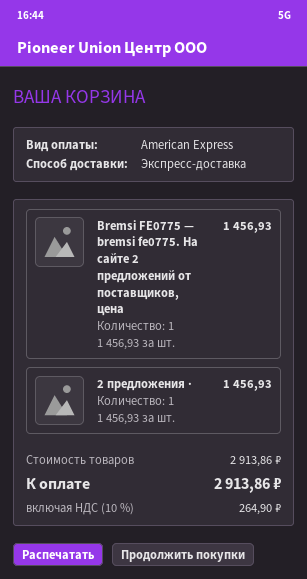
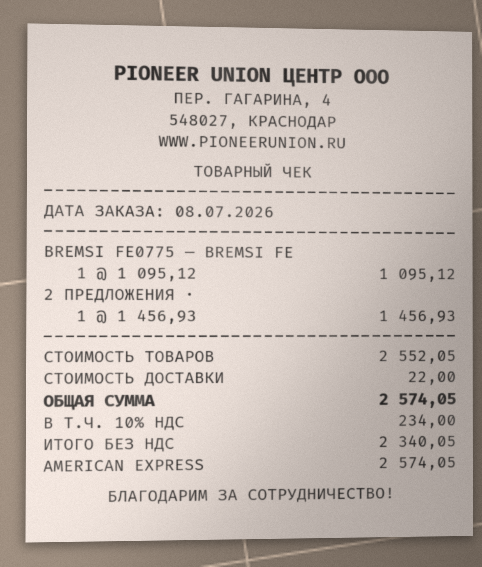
Bremsi FE0775 — bremsi fe0775. На сайте 2 предложений от поставщиков, цена: 1 x 1456.93 = 1456.93 -> 1 x 1095.12 = 1095.12
subtotal: 2913.86 -> 2552.05
shipping: none -> 22.00
tax: 10% = 264.90 -> 10% = 234.00
total: 2913.86 -> 2574.05

